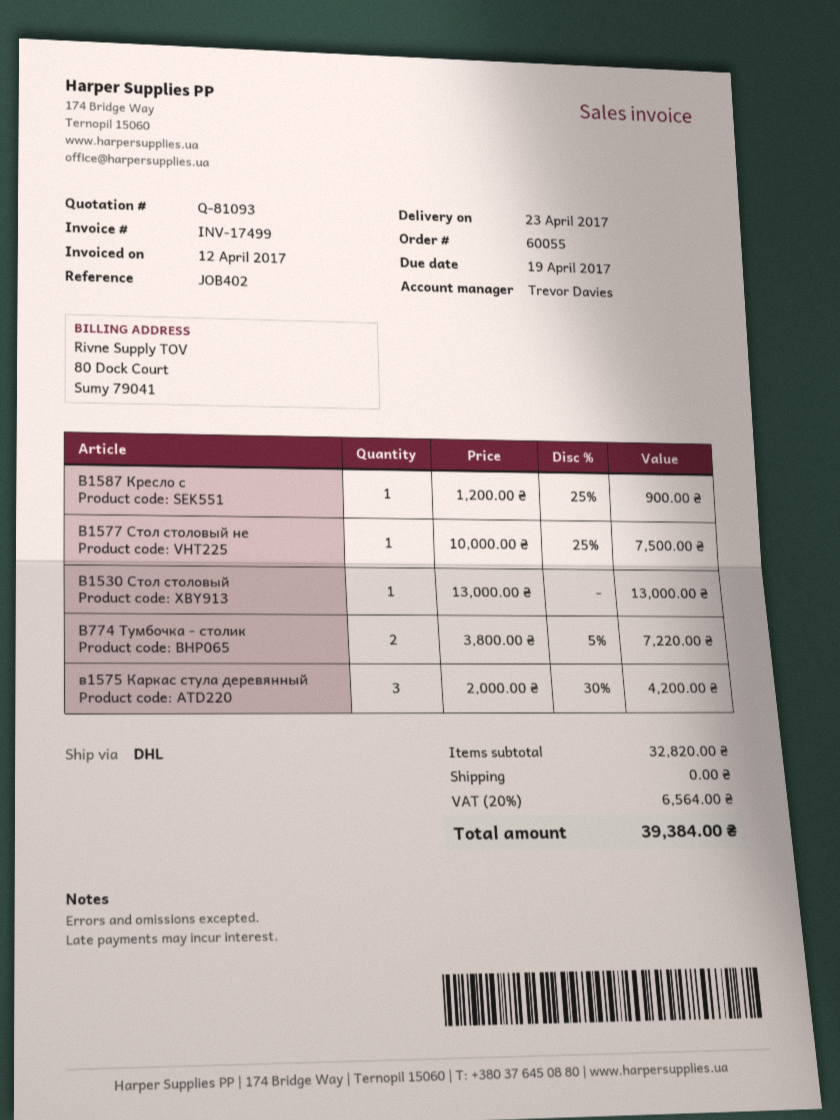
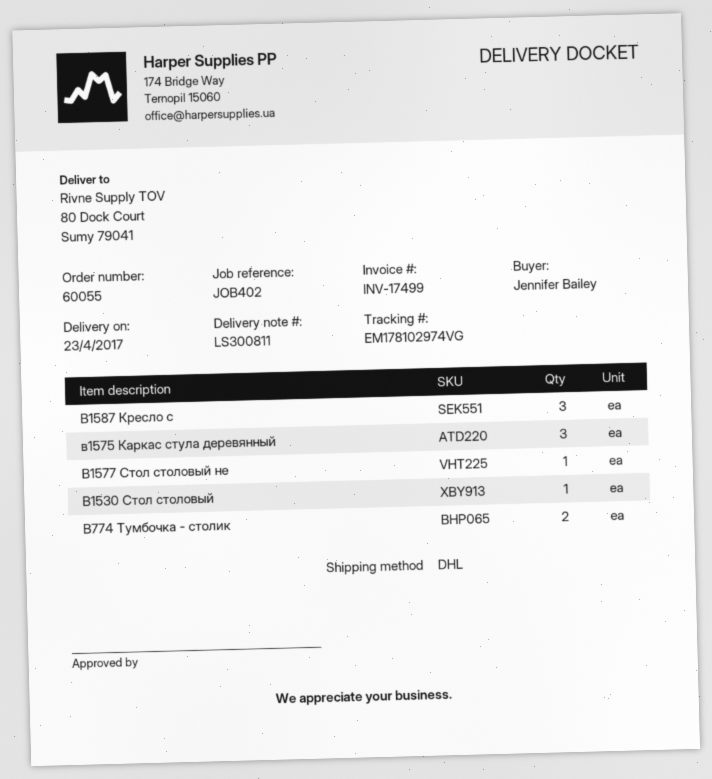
В1587 Кресло с: 1 -> 3

